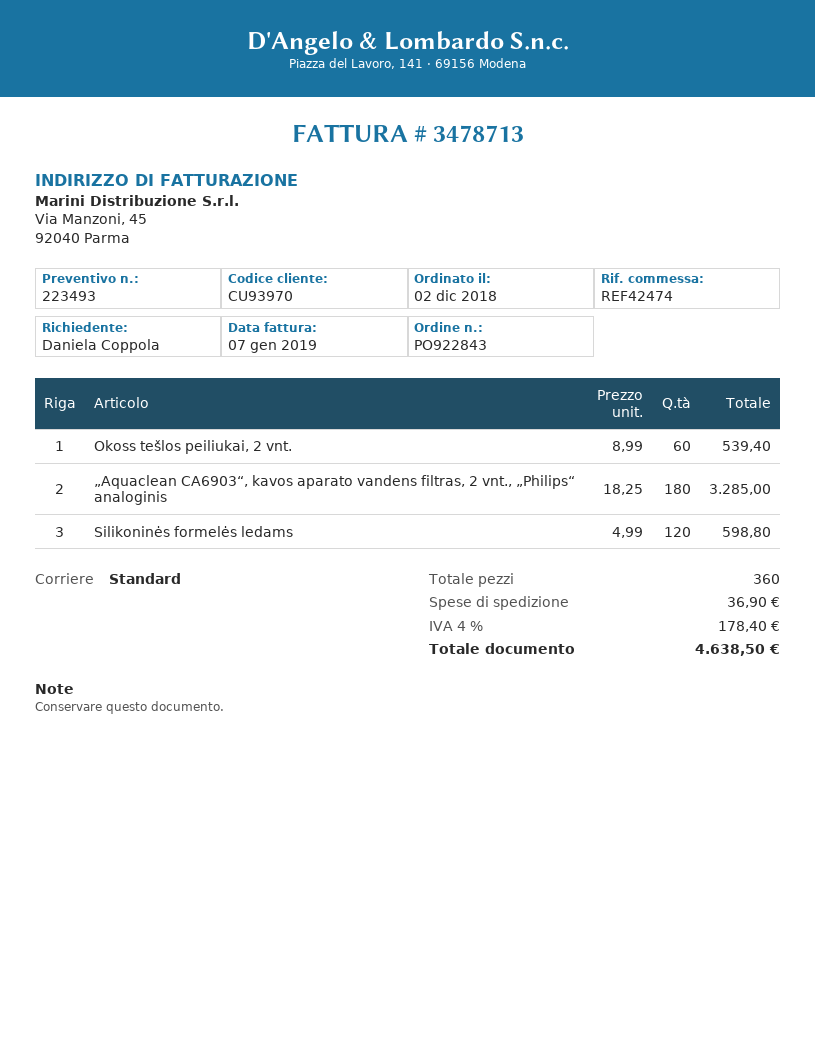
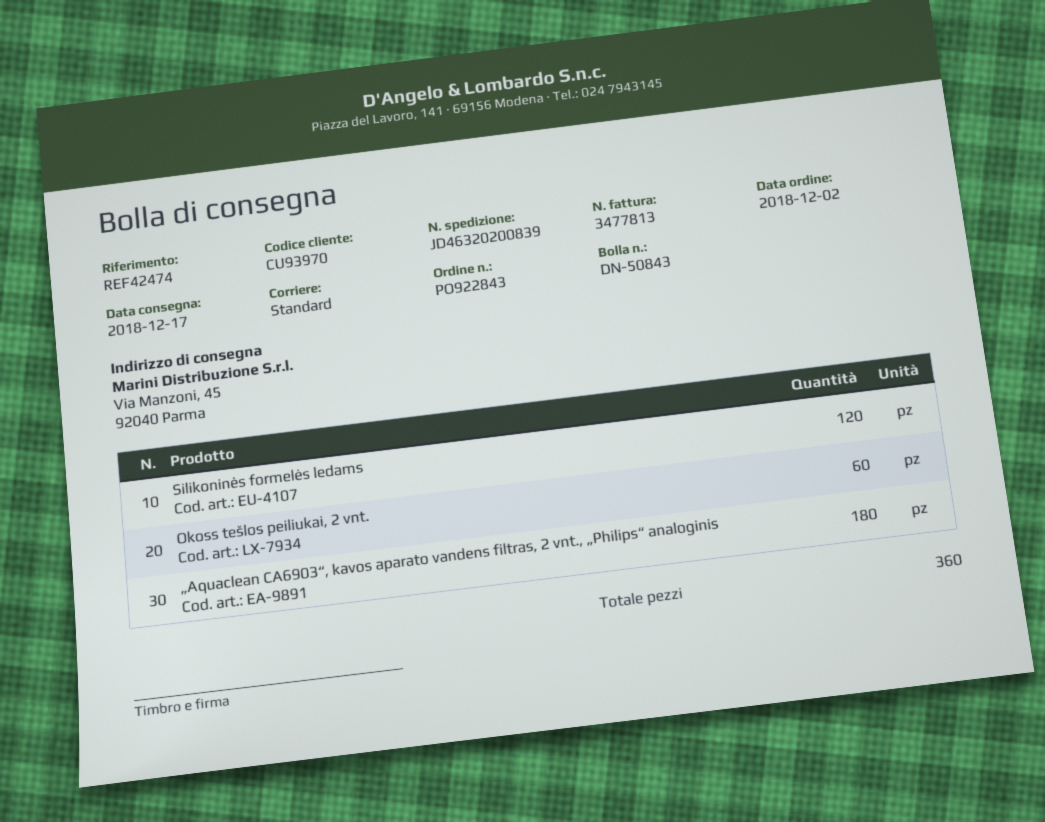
invoice number: 3478713 -> 3477813

